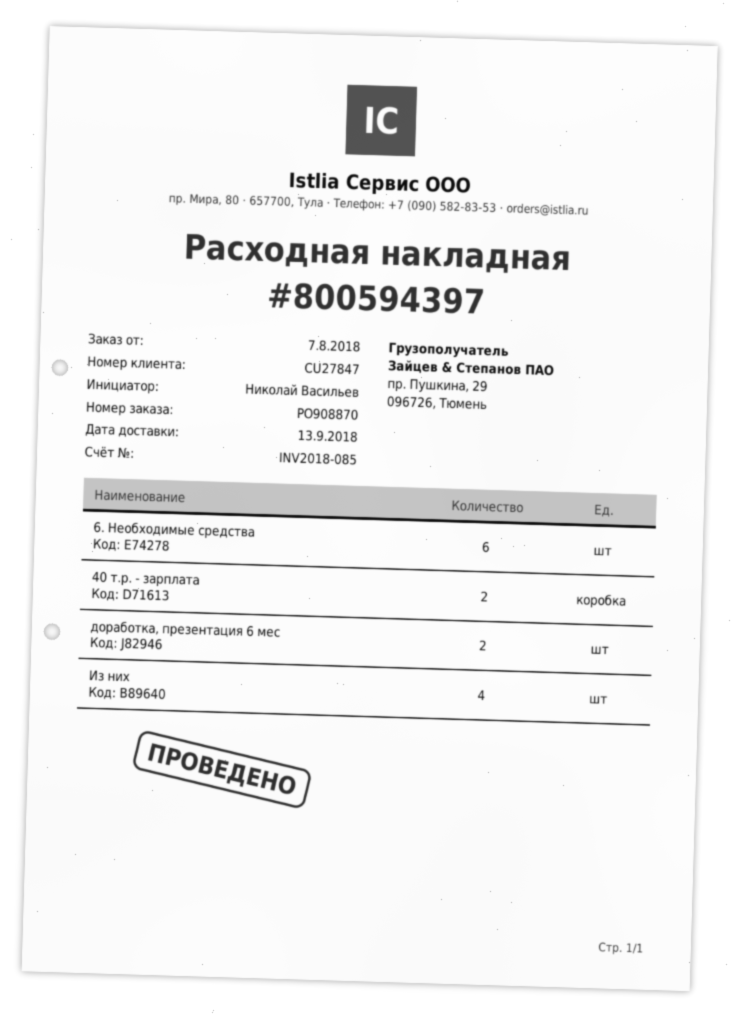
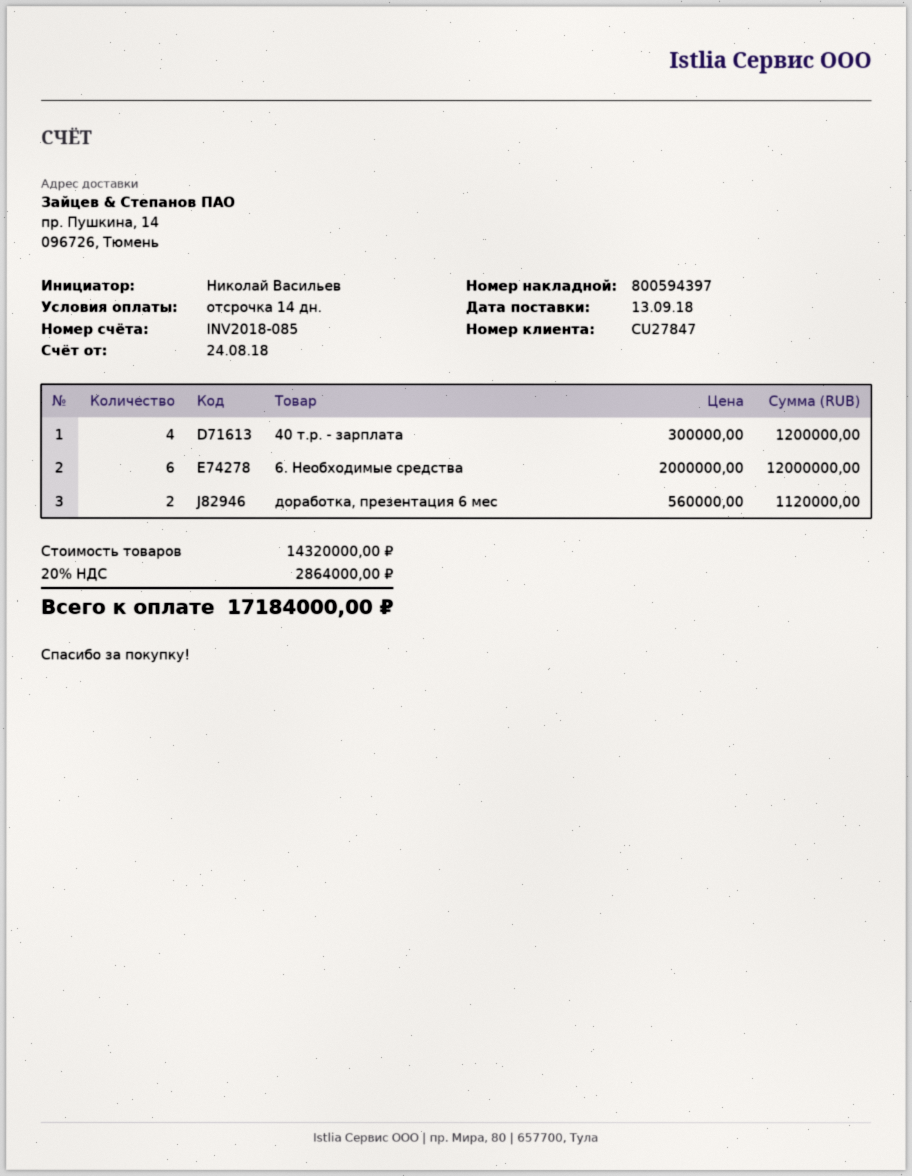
ship to: пр. Пушкина, 29, 096726, Тюмень -> пр. Пушкина, 14, 096726, Тюмень
40 т.р. - зарплата: 2 -> 4
Из них: 4 -> none

